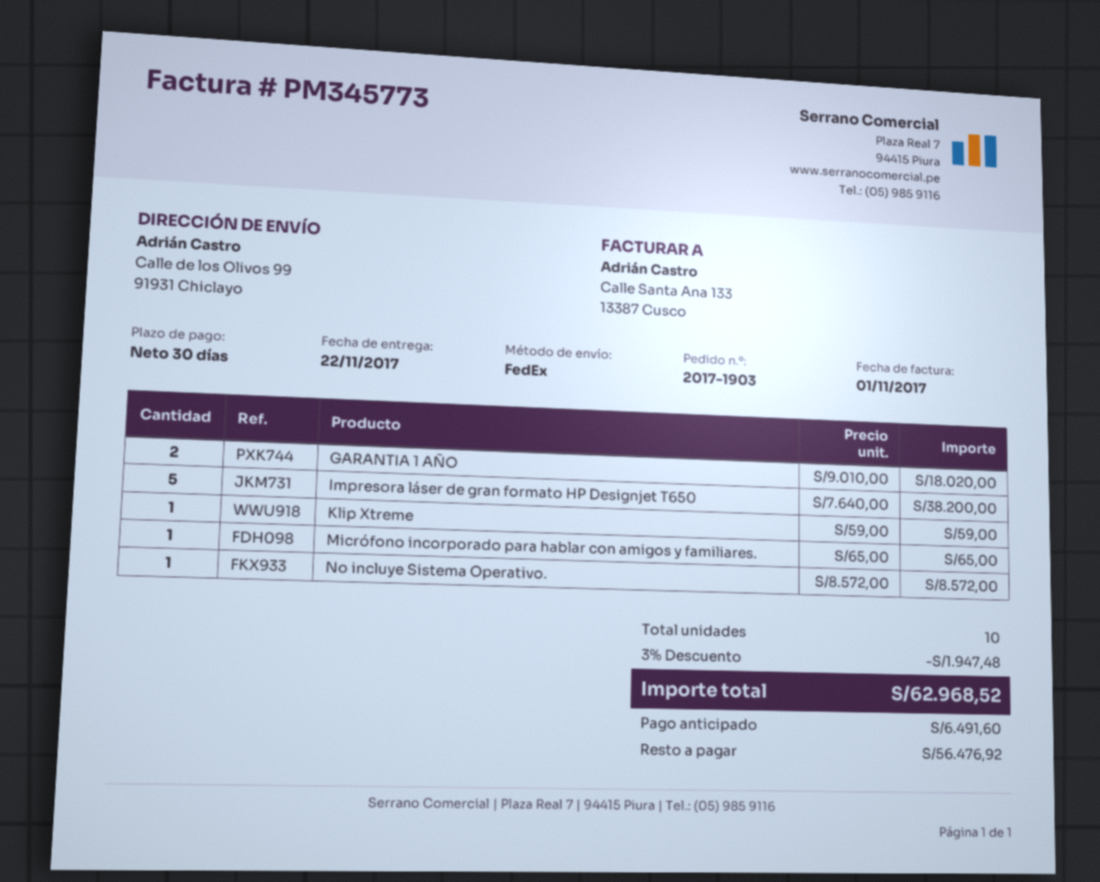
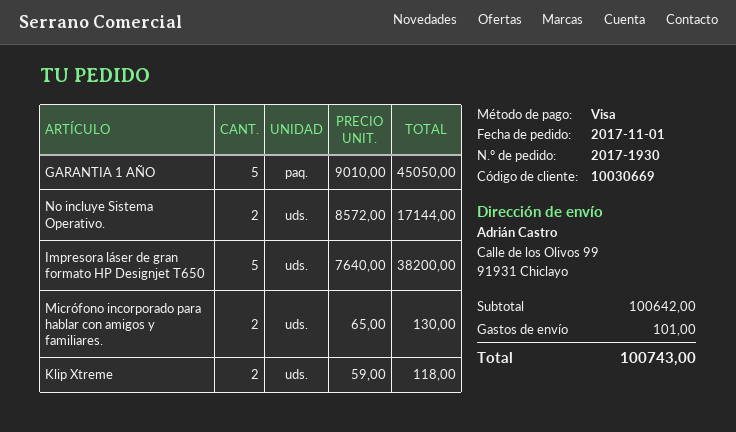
order number: 2017-1903 -> 2017-1930
GARANTIA 1 AÑO: 2 x 9010.00 = 18020.00 -> 5 x 9010.00 = 45050.00
Klip Xtreme: 1 x 59.00 = 59.00 -> 2 x 59.00 = 118.00
Micrófono incorporado para hablar con amigos y familiares.: 1 x 65.00 = 65.00 -> 2 x 65.00 = 130.00
No incluye Sistema Operativo.: 1 x 8572.00 = 8572.00 -> 2 x 8572.00 = 17144.00
discount: 3% = 1947.48 -> none
shipping: none -> 101.00
total: 62968.52 -> 100743.00

